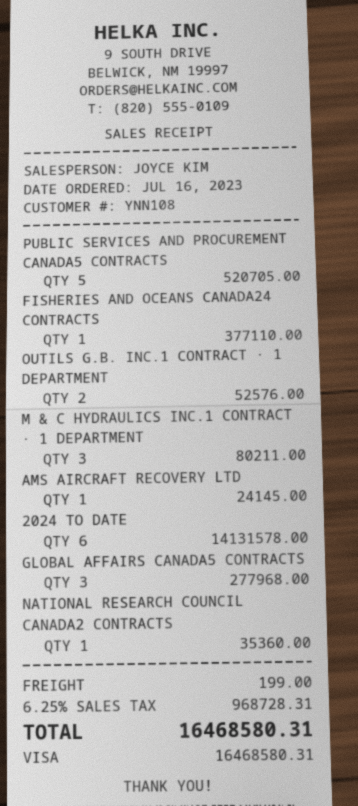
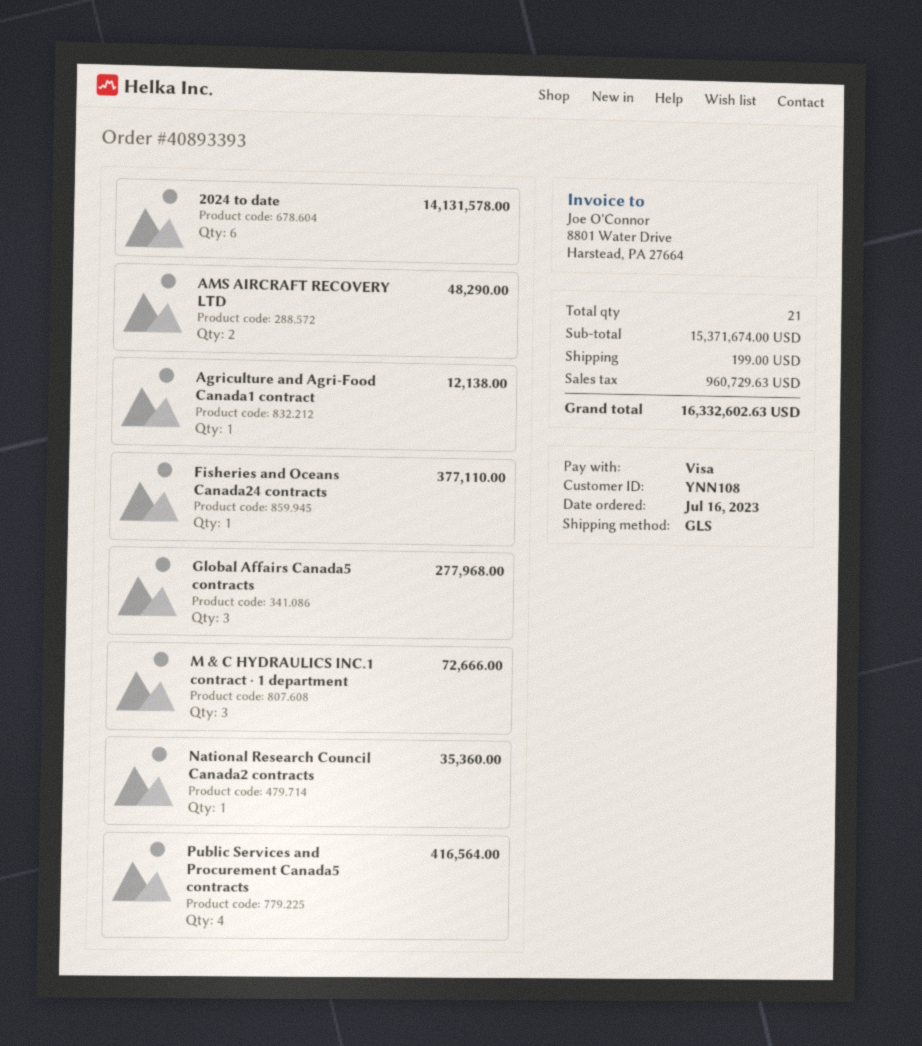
PUBLIC SERVICES AND PROCUREMENT CANADA5 CONTRACTS: 5 for 520705.00 -> 4 for 416564.00
OUTILS G.B. INC.1 CONTRACT · 1 DEPARTMENT: 2 for 52576.00 -> none
M & C HYDRAULICS INC.1 CONTRACT · 1 DEPARTMENT: 3 for 80211.00 -> 3 for 72666.00
AMS AIRCRAFT RECOVERY LTD: 1 for 24145.00 -> 2 for 48290.00
Agriculture and Agri-Food Canada1 contract: none -> 1 for 12138.00
tax: 968728.31 -> 960729.63
total: 16468580.31 -> 16332602.63

